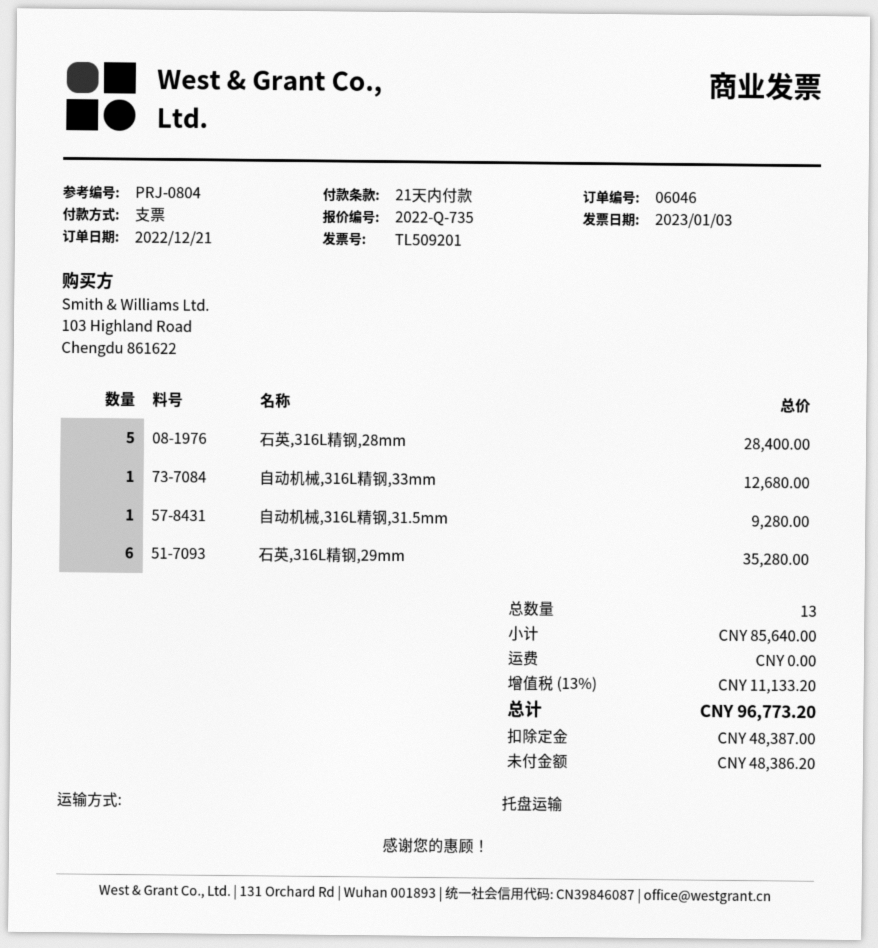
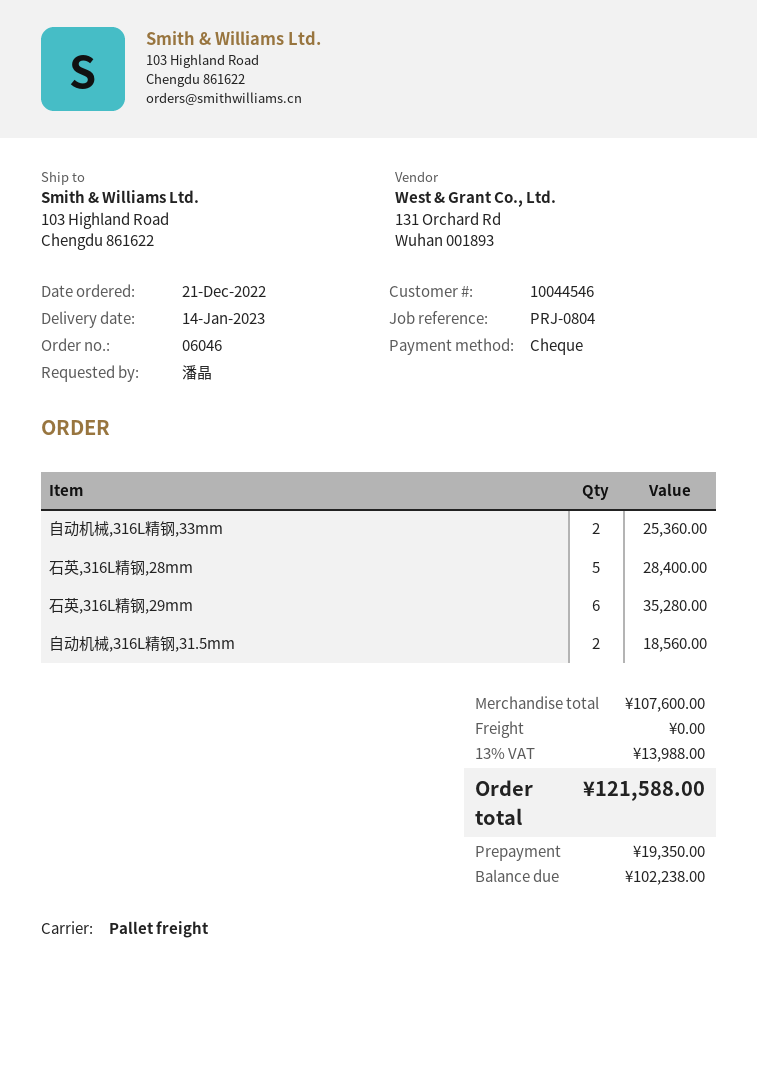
自动机械,316L精钢,33mm: 1 for 12680.00 -> 2 for 25360.00
自动机械,316L精钢,31.5mm: 1 for 9280.00 -> 2 for 18560.00
subtotal: 85640.00 -> 107600.00
tax: 13% = 11133.20 -> 13% = 13988.00
total: 96773.20 -> 121588.00
deposit: 48387.00 -> 19350.00
balance: 48386.20 -> 102238.00

